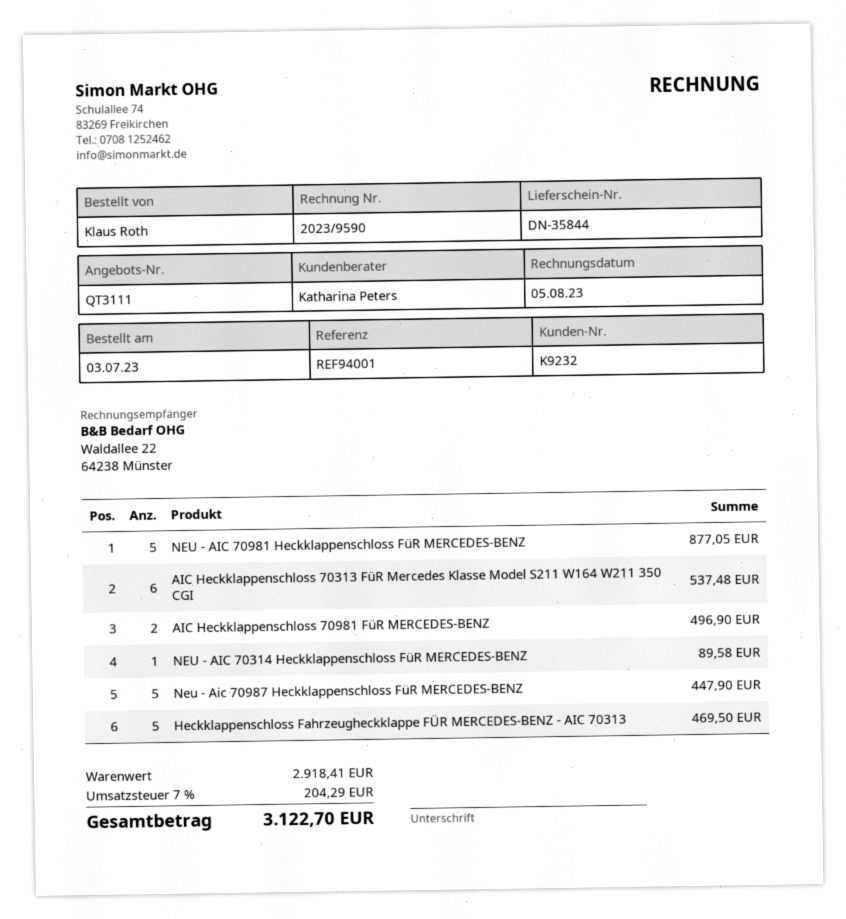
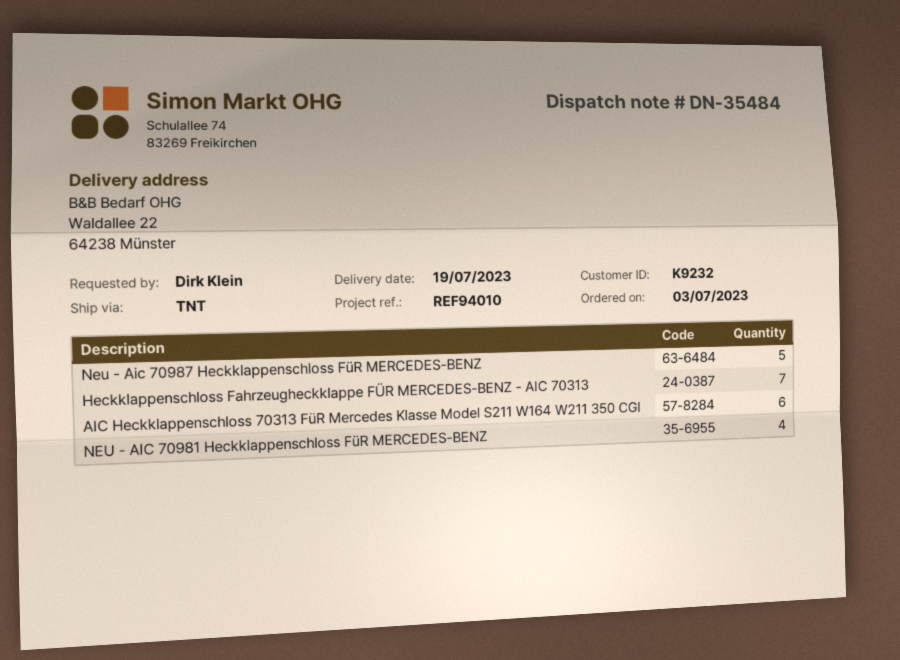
delivery note number: DN-35844 -> DN-35484
reference: REF94001 -> REF94010
ordered by: Klaus Roth -> Dirk Klein
NEU - AIC 70981 Heckklappenschloss FüR MERCEDES-BENZ: 5 -> 4
AIC Heckklappenschloss 70981 FüR MERCEDES-BENZ: 2 -> none
NEU - AIC 70314 Heckklappenschloss FüR MERCEDES-BENZ: 1 -> none
Heckklappenschloss Fahrzeugheckklappe FÜR MERCEDES-BENZ - AIC 70313: 5 -> 7

